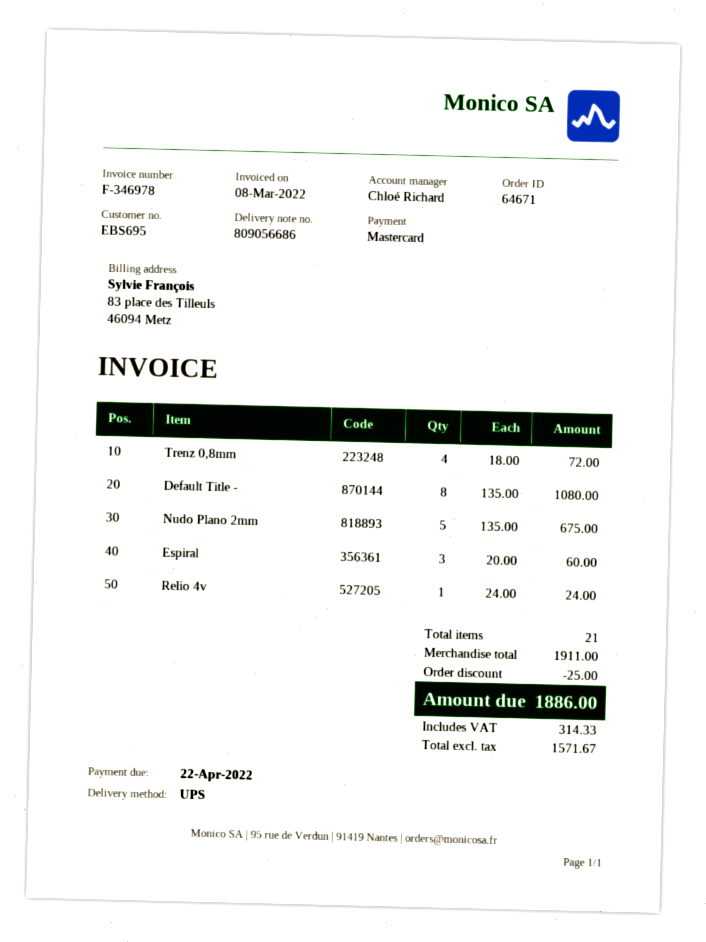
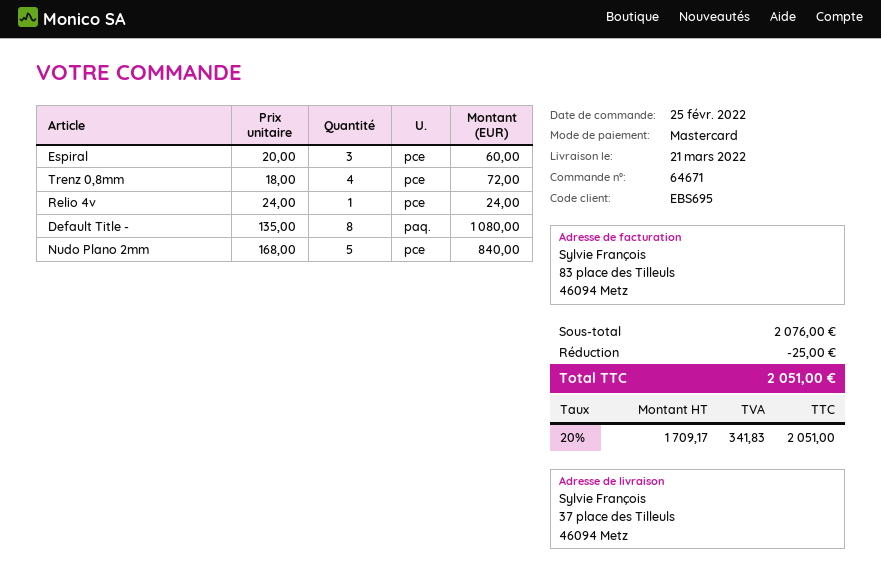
Nudo Plano 2mm: 5 x 135.00 = 675.00 -> 5 x 168.00 = 840.00
subtotal: 1911.00 -> 2076.00
net: 1571.67 -> 1709.17
tax: 314.33 -> 341.83
total: 1886.00 -> 2051.00

